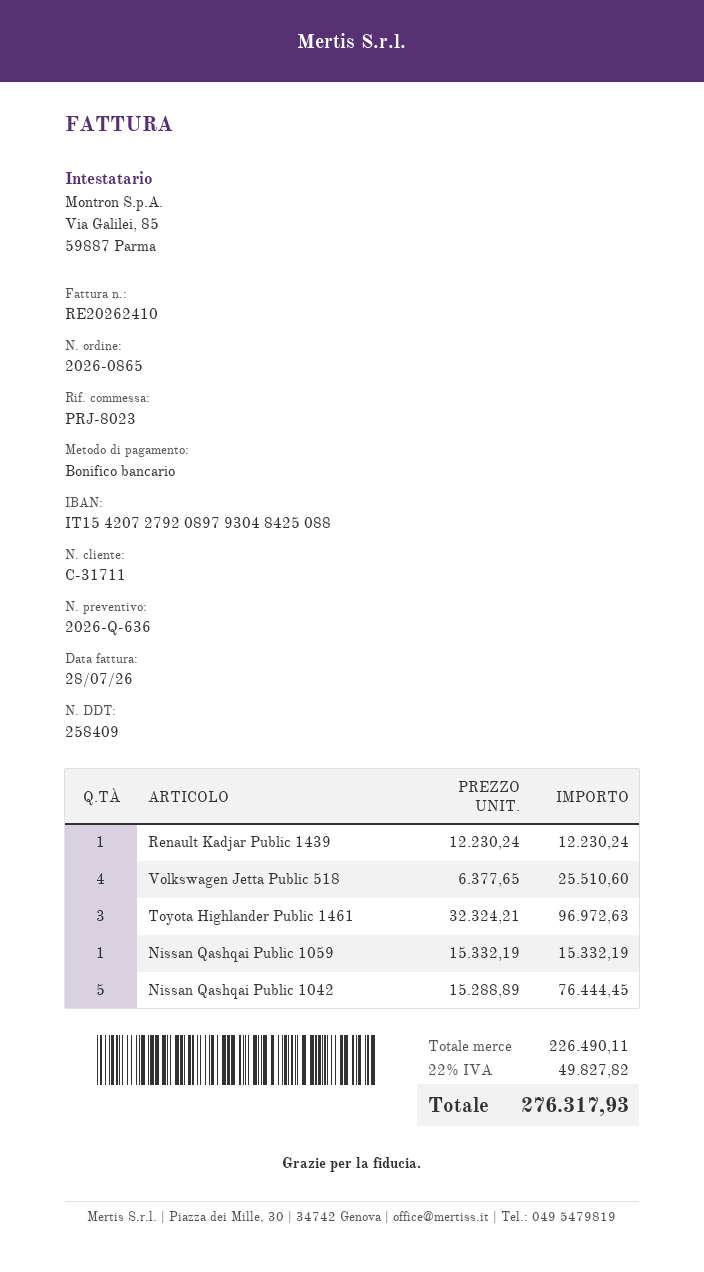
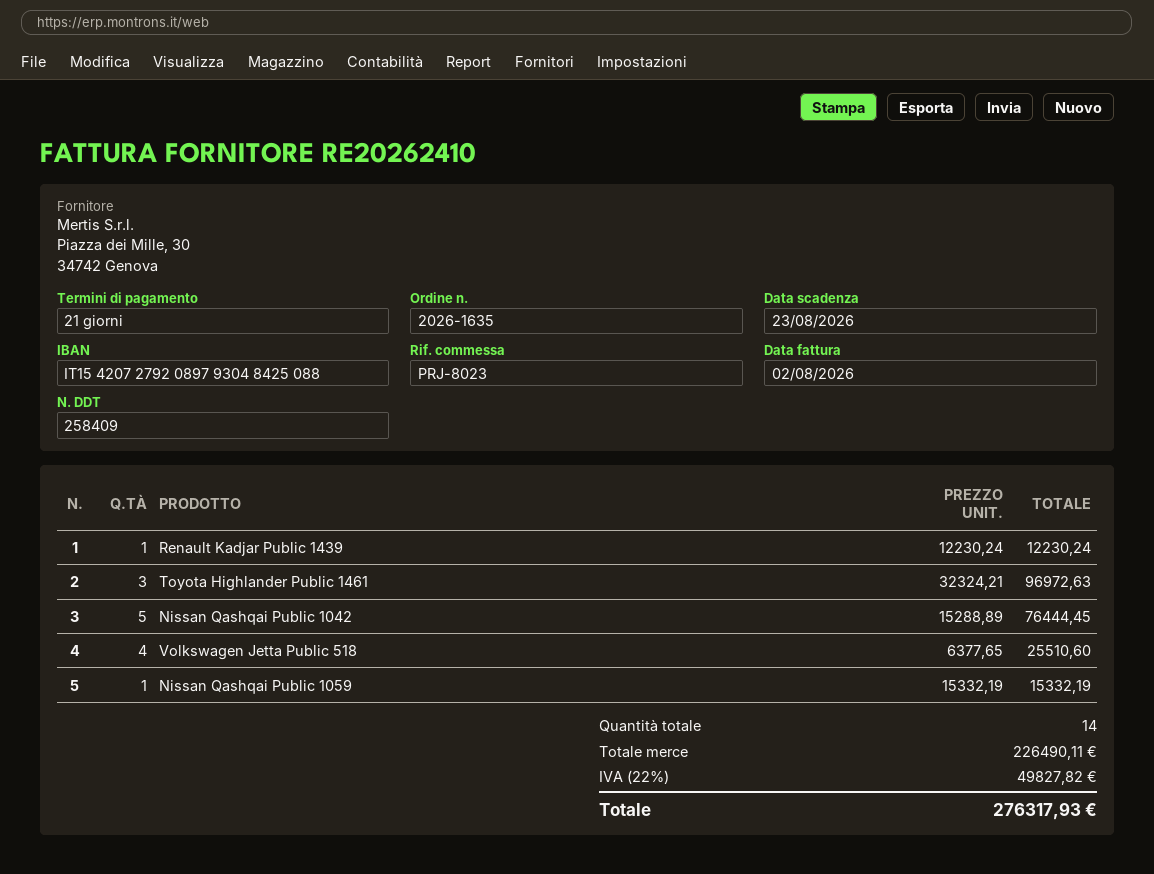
order number: 2026-0865 -> 2026-1635
invoice date: 2026-07-28 -> 2026-08-02

